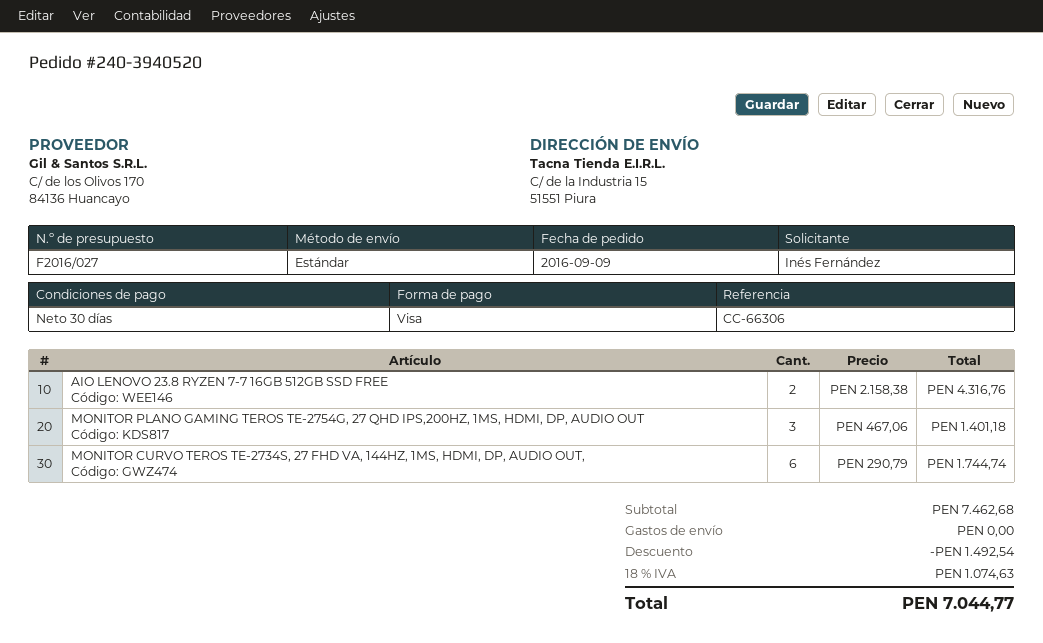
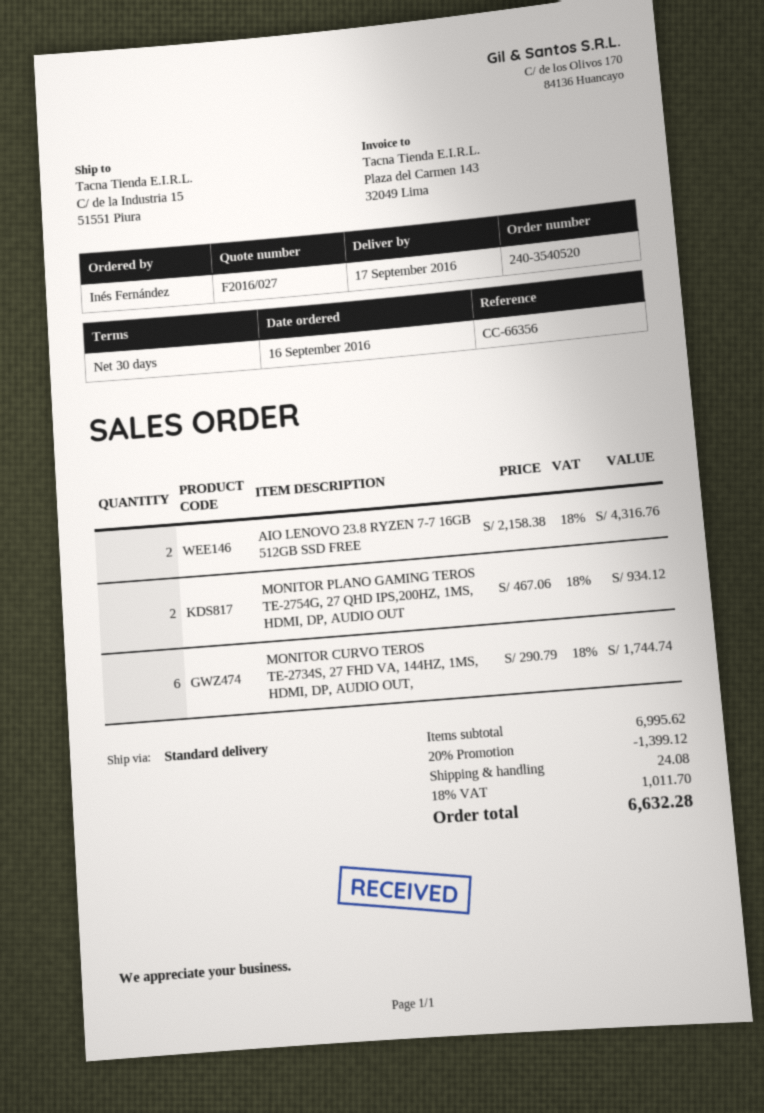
order number: 240-3940520 -> 240-3540520
order date: 2016-09-09 -> 2016-09-16
reference: CC-66306 -> CC-66356
MONITOR PLANO GAMING TEROS TE-2754G, 27 QHD IPS,200HZ, 1MS, HDMI, DP, AUDIO OUT: 3 x 467.06 = 1401.18 -> 2 x 467.06 = 934.12
subtotal: 7462.68 -> 6995.62
discount: 1492.54 -> 1399.12
shipping: 0.00 -> 24.08
tax: 18% = 1074.63 -> 18% = 1011.70
total: 7044.77 -> 6632.28

